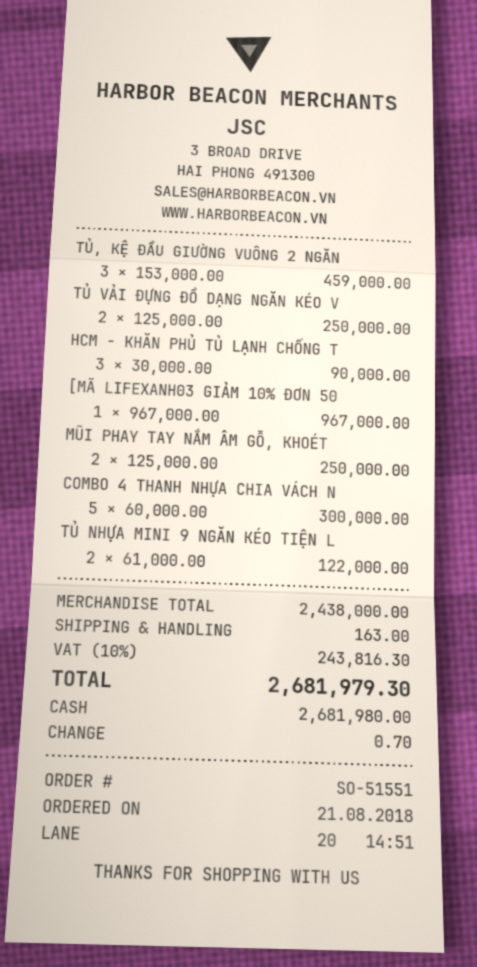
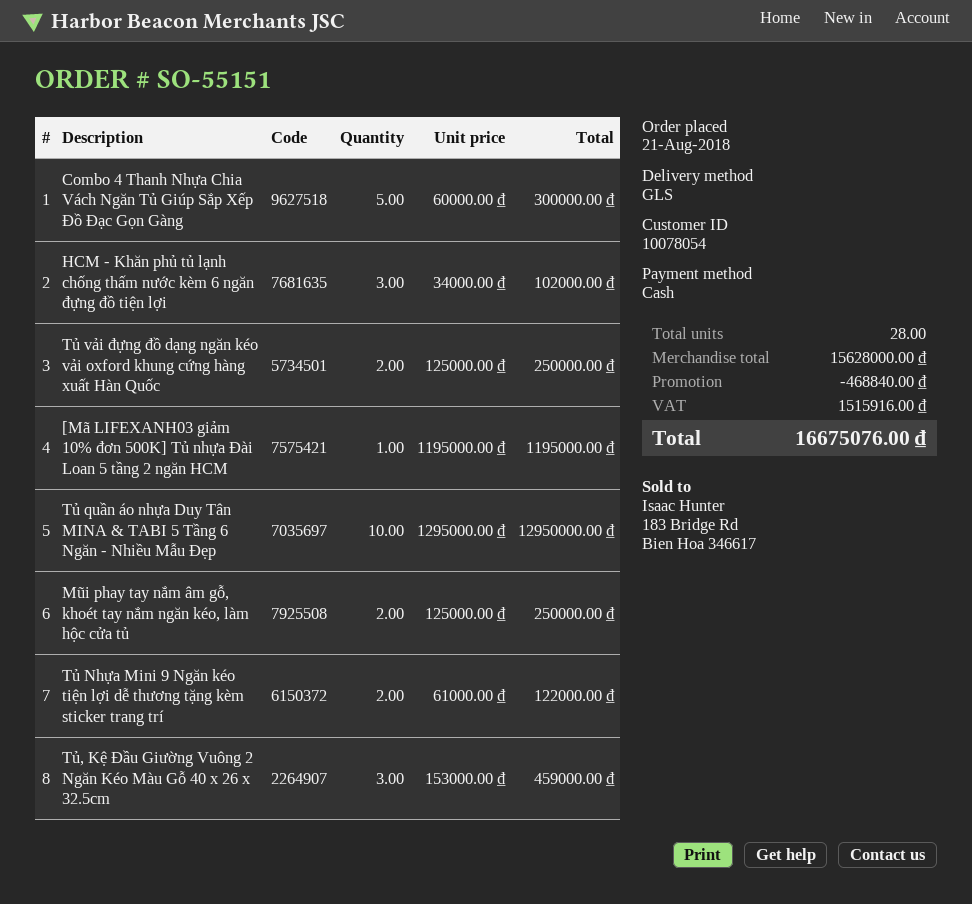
order number: SO-51551 -> SO-55151
HCM - KHĂN PHỦ TỦ LẠNH CHỐNG T: 3 x 30000.00 = 90000.00 -> 3 x 34000.00 = 102000.00
[MÃ LIFEXANH03 GIẢM 10% ĐƠN 50: 1 x 967000.00 = 967000.00 -> 1 x 1195000.00 = 1195000.00
Tủ quần áo nhựa Duy Tân MINA & TABI 5 Tầng 6 Ngăn - Nhiều Mẫu Đẹp: none -> 10 x 1295000.00 = 12950000.00
subtotal: 2438000.00 -> 15628000.00
discount: none -> 468840.00
shipping: 163.00 -> none
tax: 243816.30 -> 1515916.00
total: 2681979.30 -> 16675076.00

